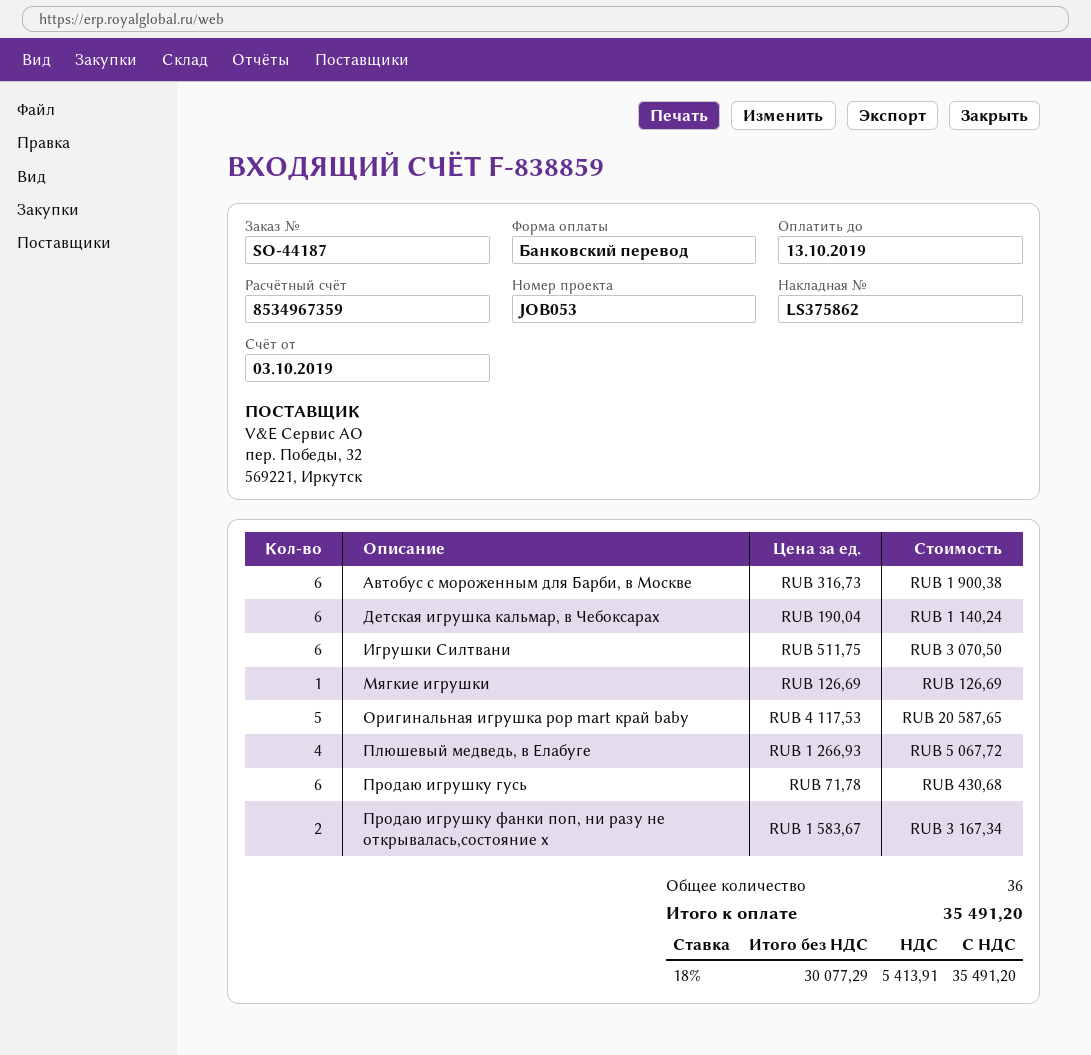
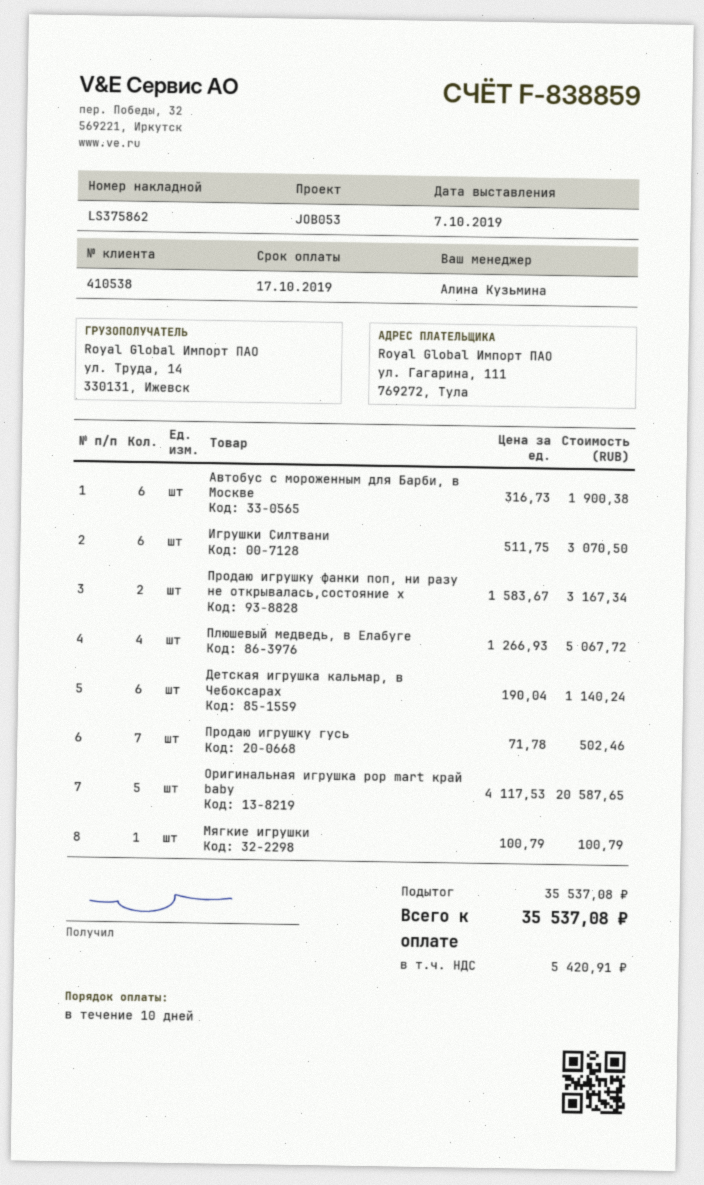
invoice date: 2019-10-03 -> 2019-10-07
due date: 2019-10-13 -> 2019-10-17
Мягкие игрушки: 1 x 126.69 = 126.69 -> 1 x 100.79 = 100.79
Продаю игрушку гусь: 6 x 71.78 = 430.68 -> 7 x 71.78 = 502.46
tax: 5413.91 -> 5420.91
total: 35491.20 -> 35537.08

